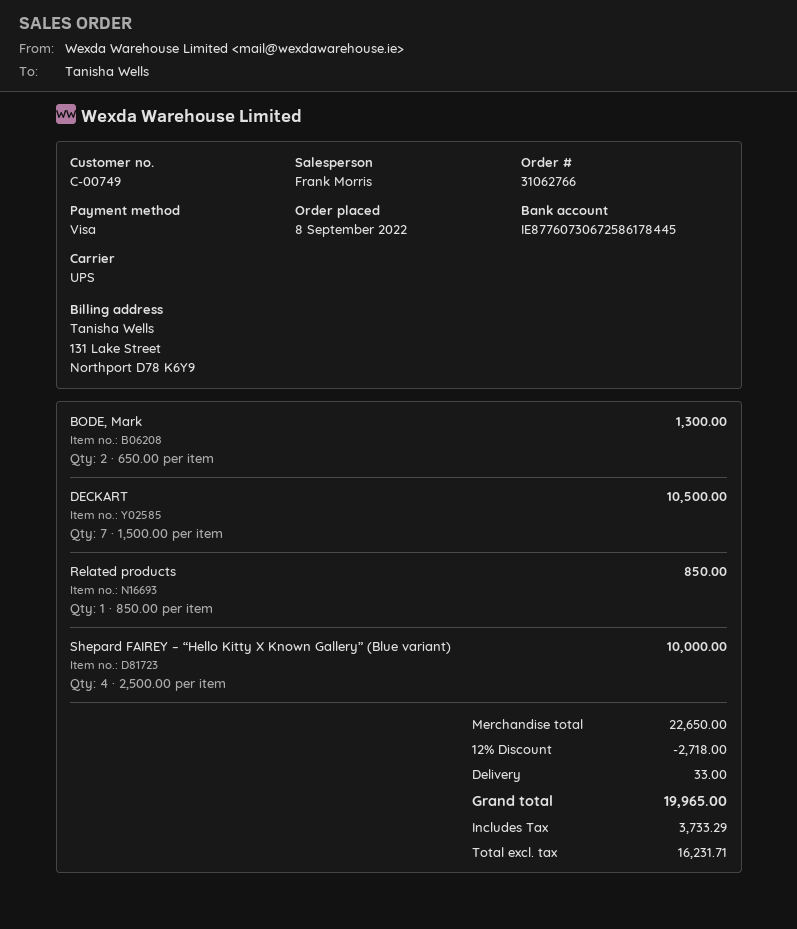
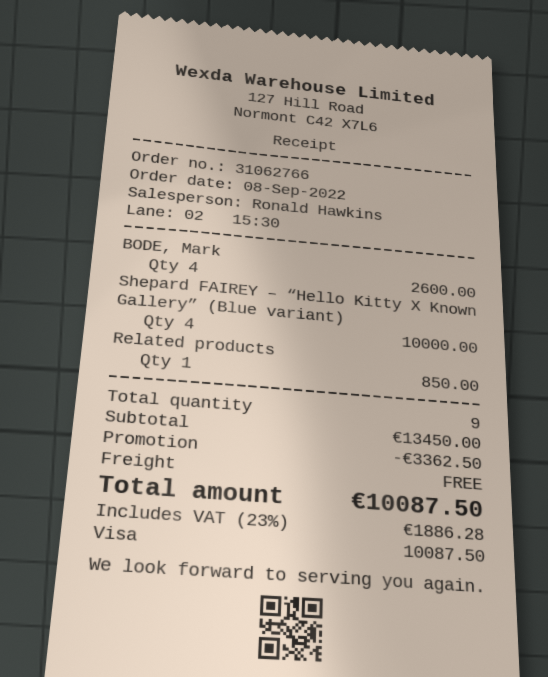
sales rep: Frank Morris -> Ronald Hawkins
BODE, Mark: 2 for 1300.00 -> 4 for 2600.00
DECKART: 7 for 10500.00 -> none
subtotal: 22650.00 -> 13450.00
discount: 2718.00 -> 3362.50
shipping: 33.00 -> 0.00
tax: 3733.29 -> 1886.28
total: 19965.00 -> 10087.50

